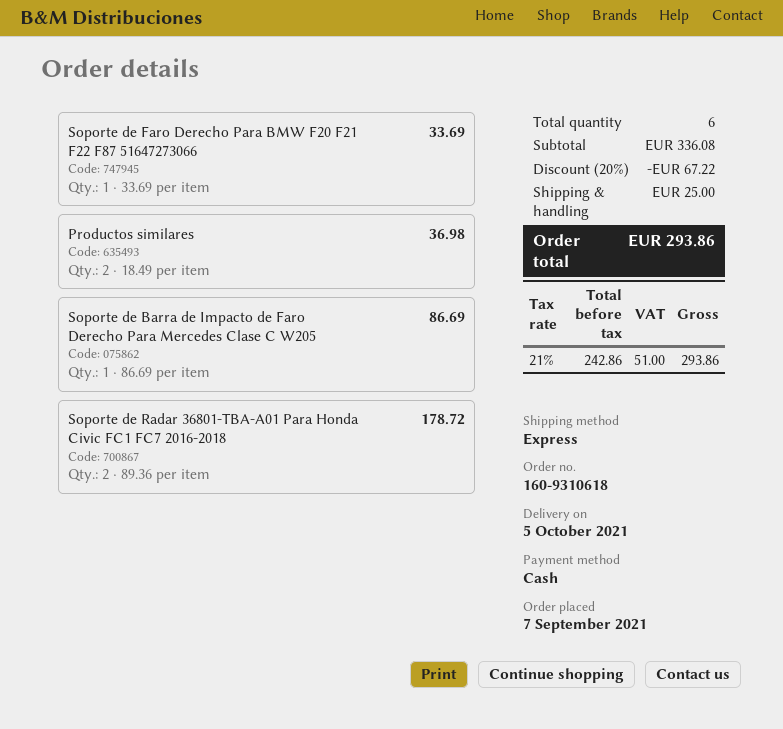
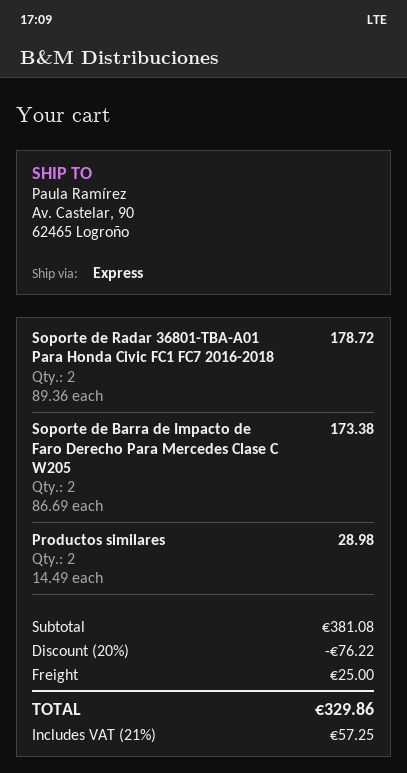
Soporte de Faro Derecho Para BMW F20 F21 F22 F87 51647273066: 1 x 33.69 = 33.69 -> none
Productos similares: 2 x 18.49 = 36.98 -> 2 x 14.49 = 28.98
Soporte de Barra de Impacto de Faro Derecho Para Mercedes Clase C W205: 1 x 86.69 = 86.69 -> 2 x 86.69 = 173.38
subtotal: 336.08 -> 381.08
discount: 20% = 67.22 -> 20% = 76.22
tax: 21% = 51.00 -> 21% = 57.25
total: 293.86 -> 329.86

